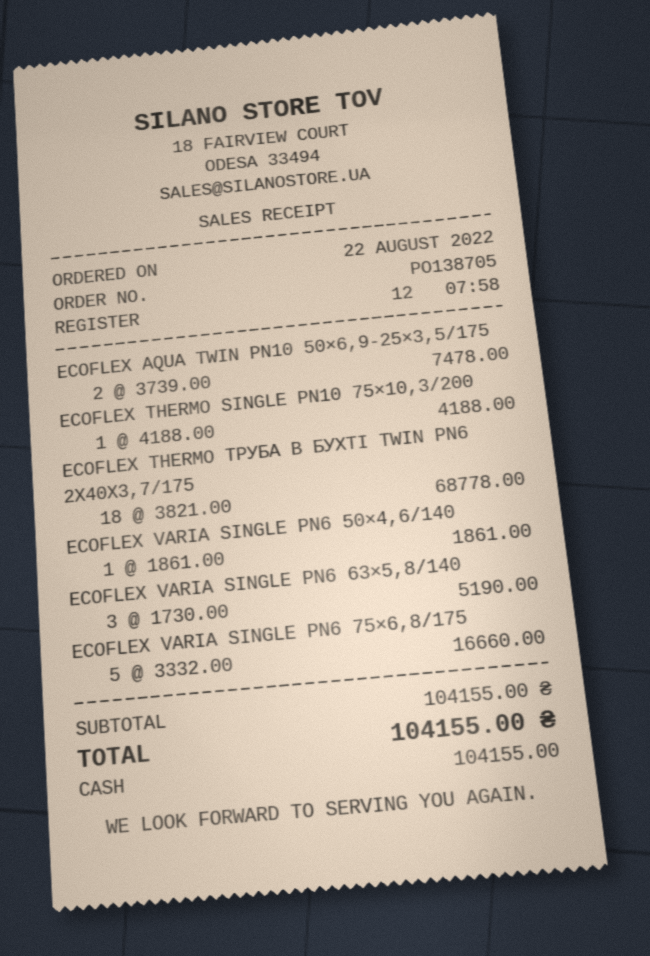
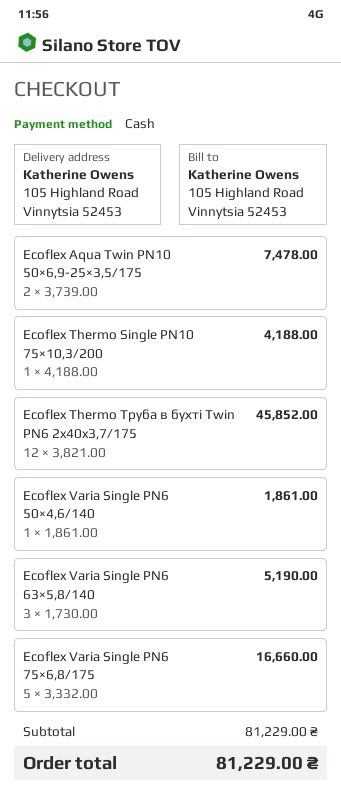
ECOFLEX THERMO ТРУБА В БУХТІ TWIN PN6 2X40X3,7/175: 18 x 3821.00 = 68778.00 -> 12 x 3821.00 = 45852.00
subtotal: 104155.00 -> 81229.00
total: 104155.00 -> 81229.00

